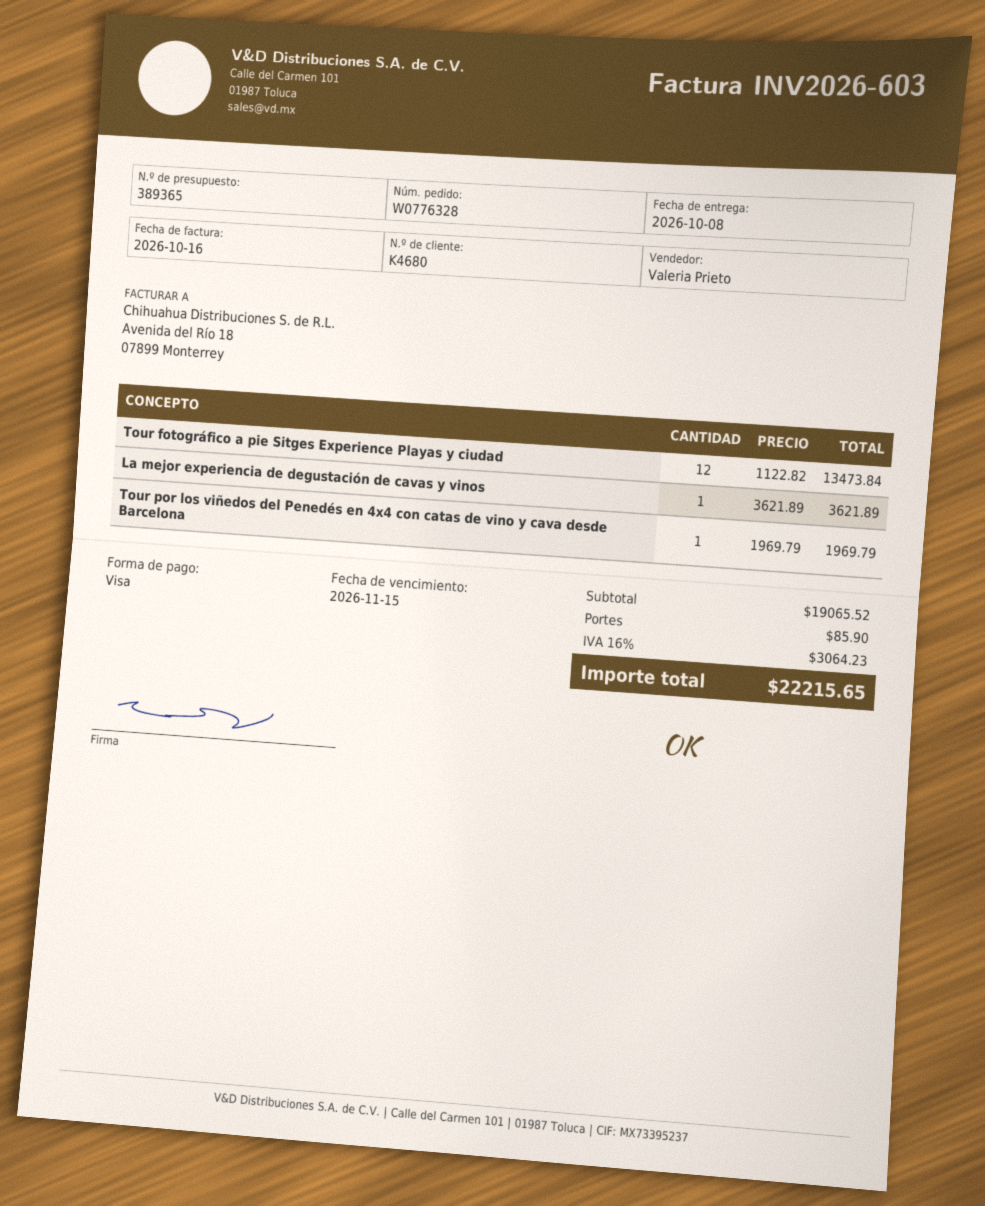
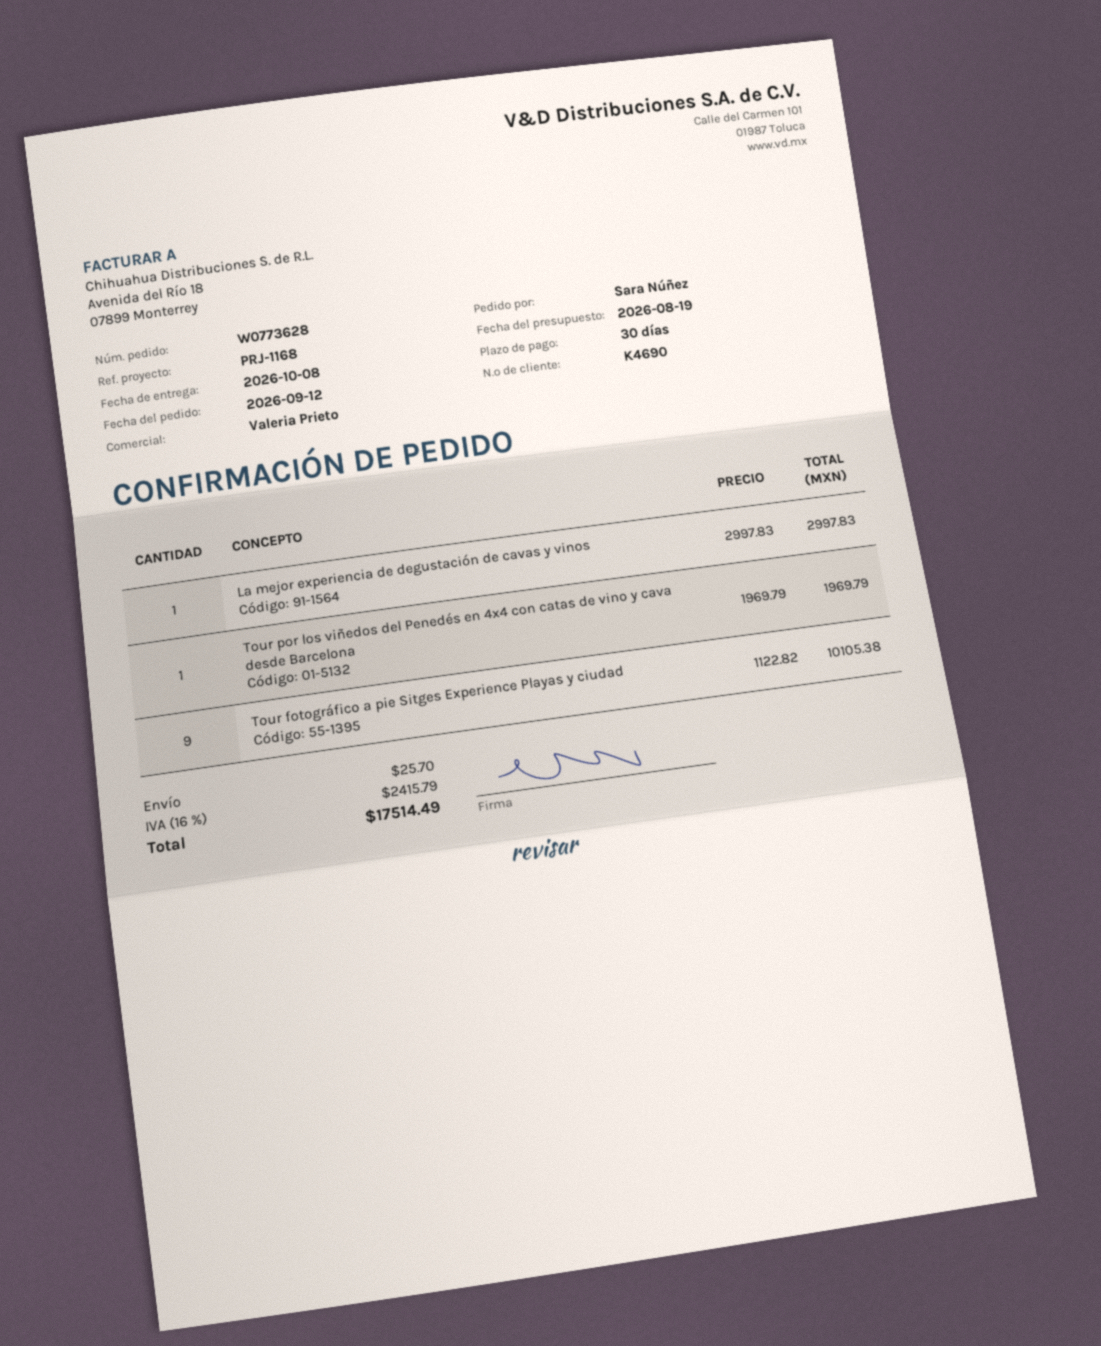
order number: W0776328 -> W0773628
customer number: K4680 -> K4690
Tour fotográfico a pie Sitges Experience Playas y ciudad: 12 x 1122.82 = 13473.84 -> 9 x 1122.82 = 10105.38
La mejor experiencia de degustación de cavas y vinos: 1 x 3621.89 = 3621.89 -> 1 x 2997.83 = 2997.83
shipping: 85.90 -> 25.70
tax: 16% = 3064.23 -> 16% = 2415.79
total: 22215.65 -> 17514.49

